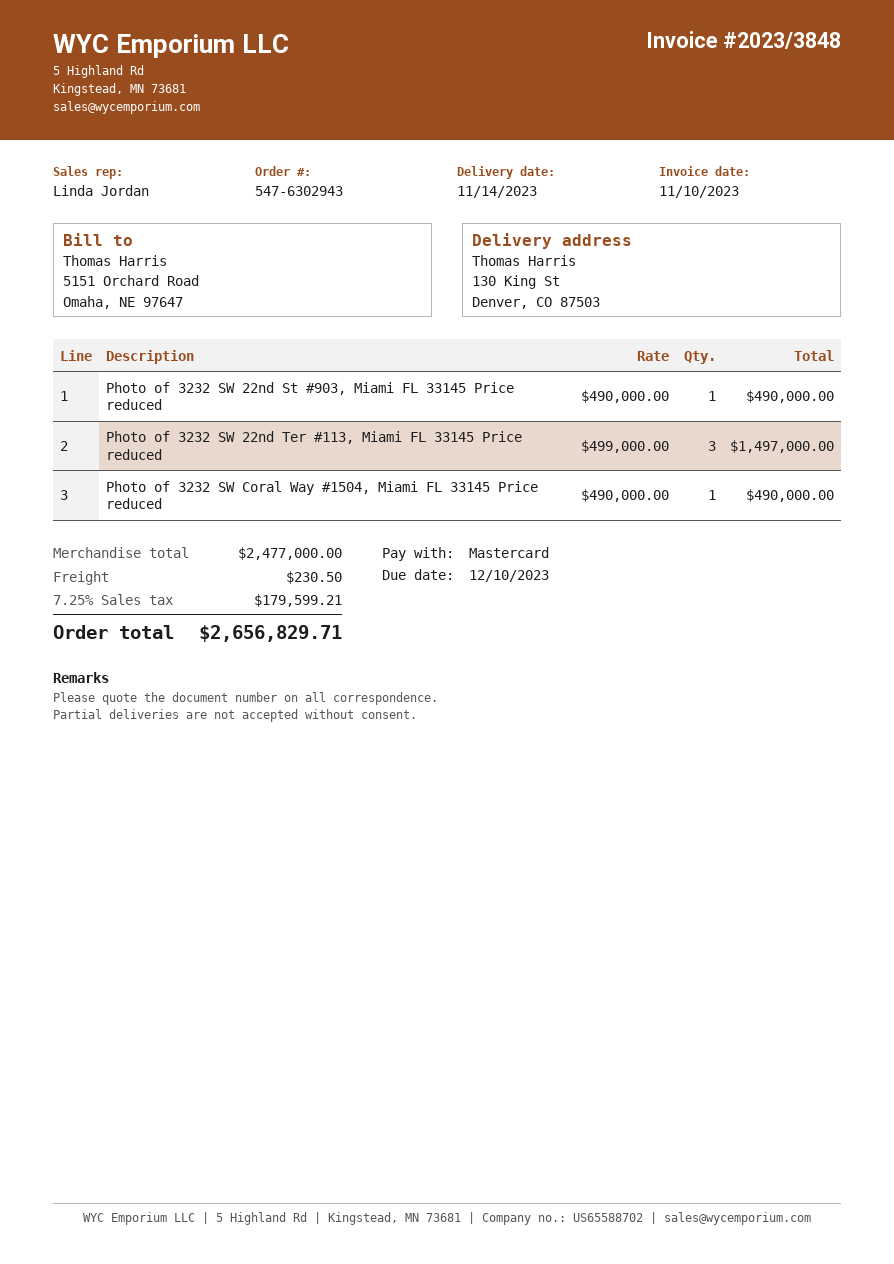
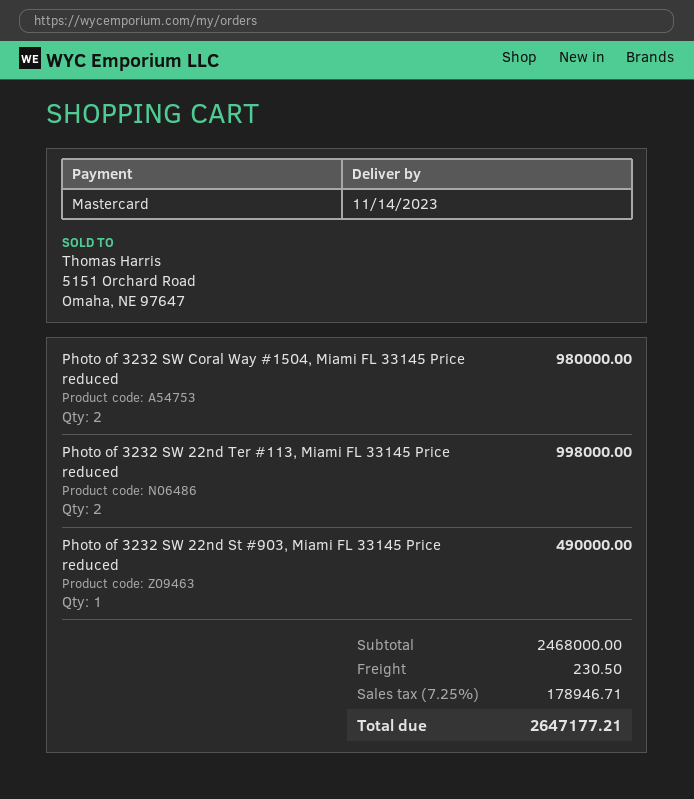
Photo of 3232 SW 22nd Ter #113, Miami FL 33145 Price reduced: 3 for 1497000.00 -> 2 for 998000.00
Photo of 3232 SW Coral Way #1504, Miami FL 33145 Price reduced: 1 for 490000.00 -> 2 for 980000.00
subtotal: 2477000.00 -> 2468000.00
tax: 7.25% = 179599.21 -> 7.25% = 178946.71
total: 2656829.71 -> 2647177.21

